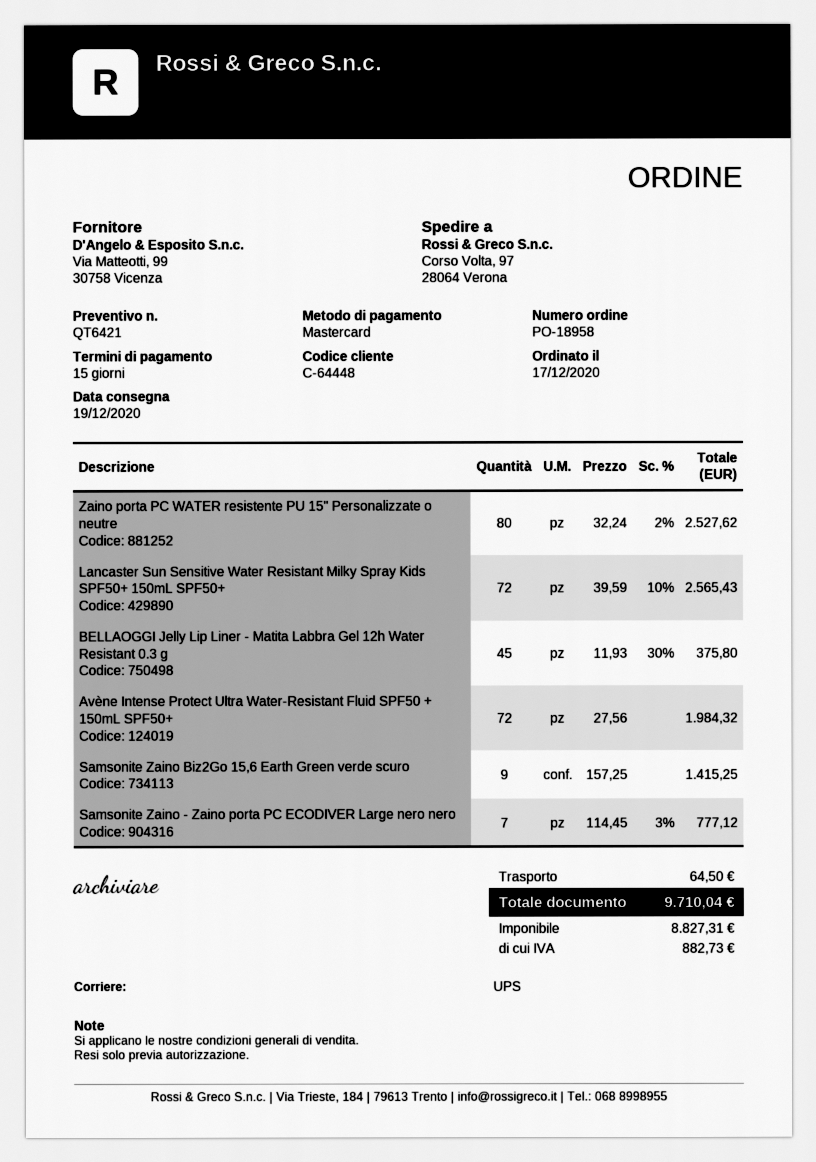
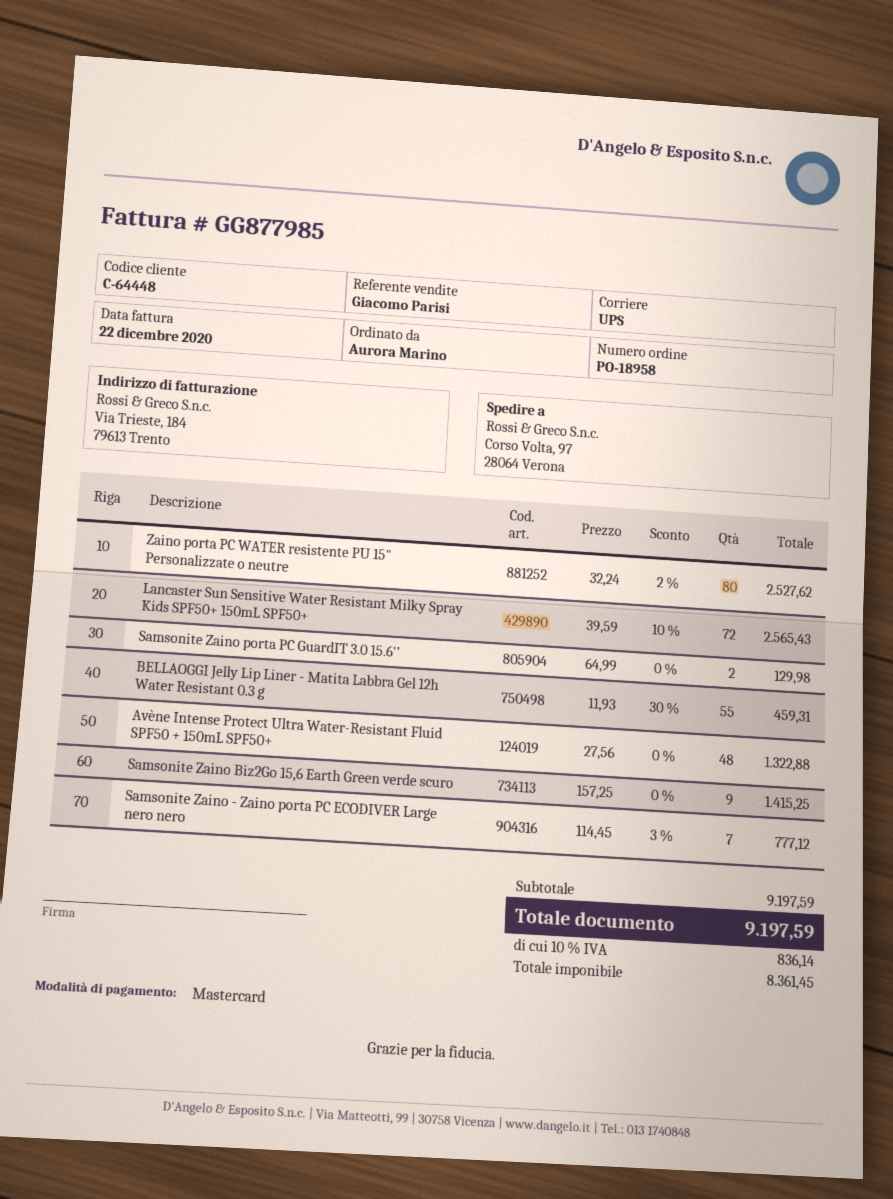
BELLAOGGI Jelly Lip Liner - Matita Labbra Gel 12h Water Resistant 0.3 g: 45 x 11.93 - 30% = 375.80 -> 55 x 11.93 - 30% = 459.31
Avène Intense Protect Ultra Water-Resistant Fluid SPF50 + 150mL SPF50+: 72 x 27.56 = 1984.32 -> 48 x 27.56 = 1322.88
Samsonite Zaino porta PC GuardIT 3.0 15.6'': none -> 2 x 64.99 = 129.98
shipping: 64.50 -> none
net: 8827.31 -> 8361.45
tax: 882.73 -> 836.14
total: 9710.04 -> 9197.59

